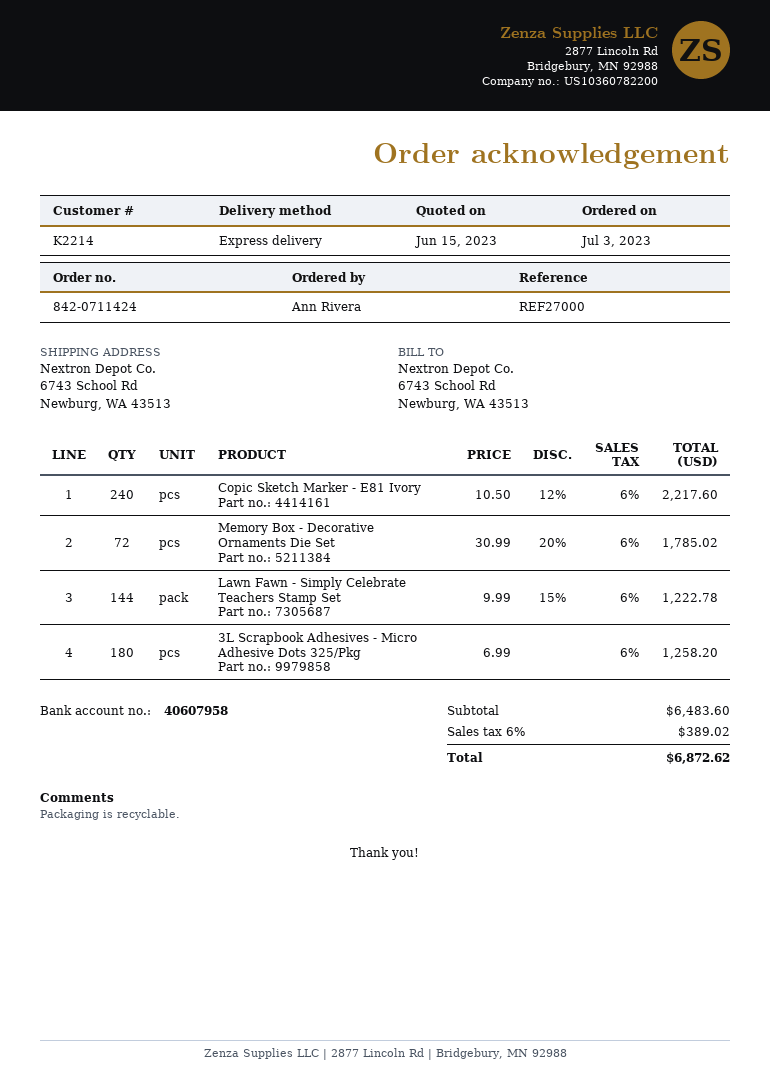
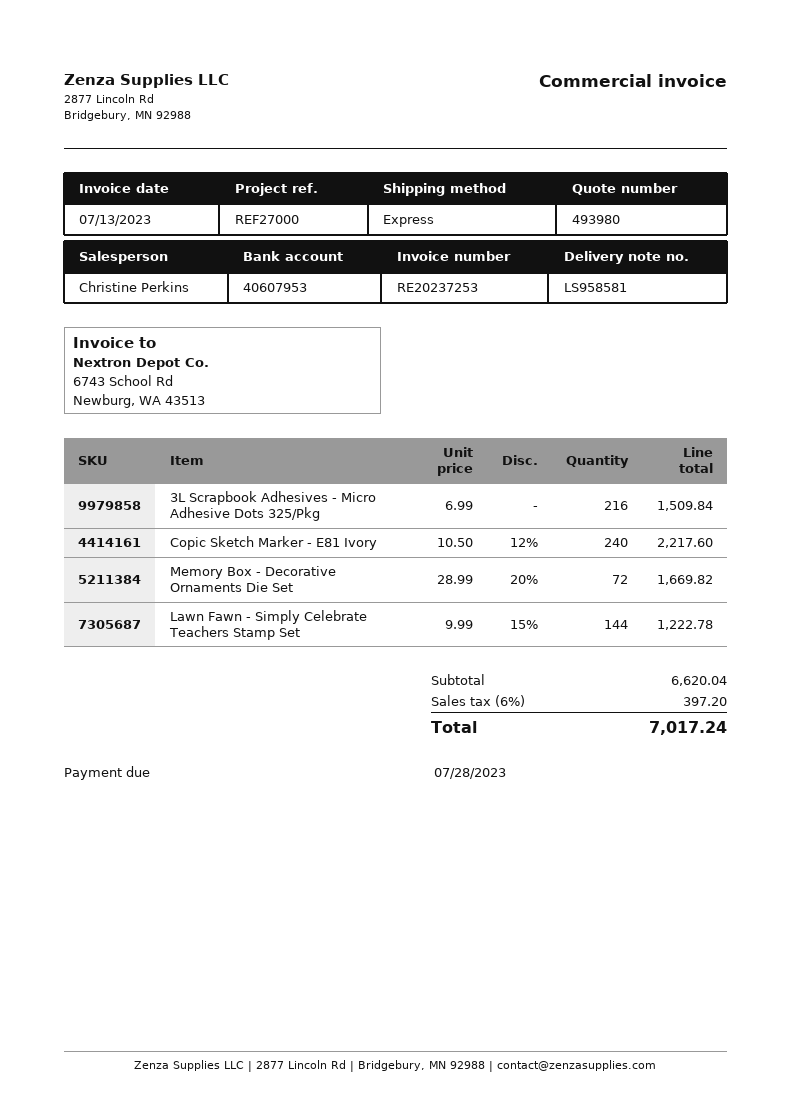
bank account: 40607958 -> 40607953
Memory Box - Decorative Ornaments Die Set: 72 x 30.99 - 20% = 1785.02 -> 72 x 28.99 - 20% = 1669.82
3L Scrapbook Adhesives - Micro Adhesive Dots 325/Pkg: 180 x 6.99 = 1258.20 -> 216 x 6.99 = 1509.84
subtotal: 6483.60 -> 6620.04
tax: 6% = 389.02 -> 6% = 397.20
total: 6872.62 -> 7017.24

